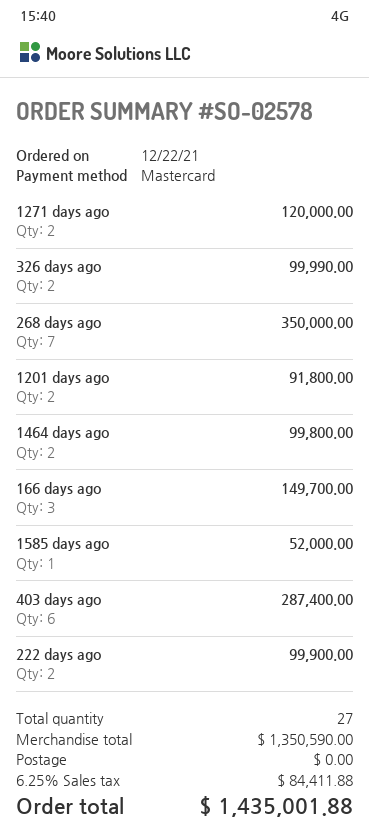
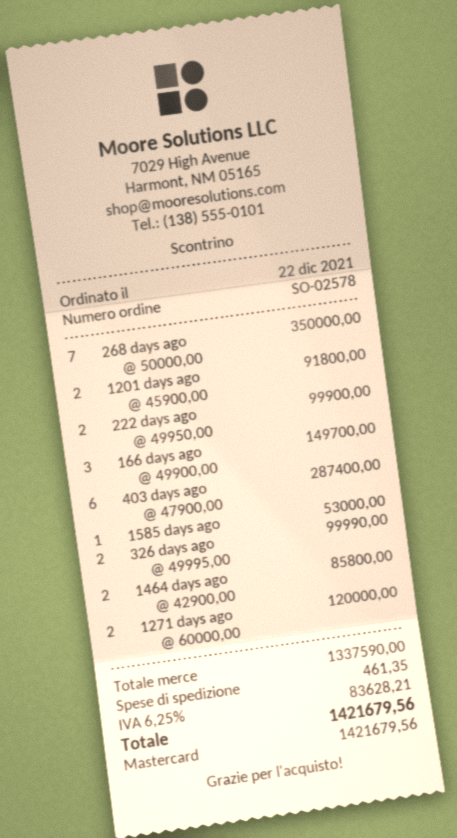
1464 days ago: 2 for 99800.00 -> 2 for 85800.00
1585 days ago: 1 for 52000.00 -> 1 for 53000.00
subtotal: 1350590.00 -> 1337590.00
shipping: 0.00 -> 461.35
tax: 6.25% = 84411.88 -> 6.25% = 83628.21
total: 1435001.88 -> 1421679.56

